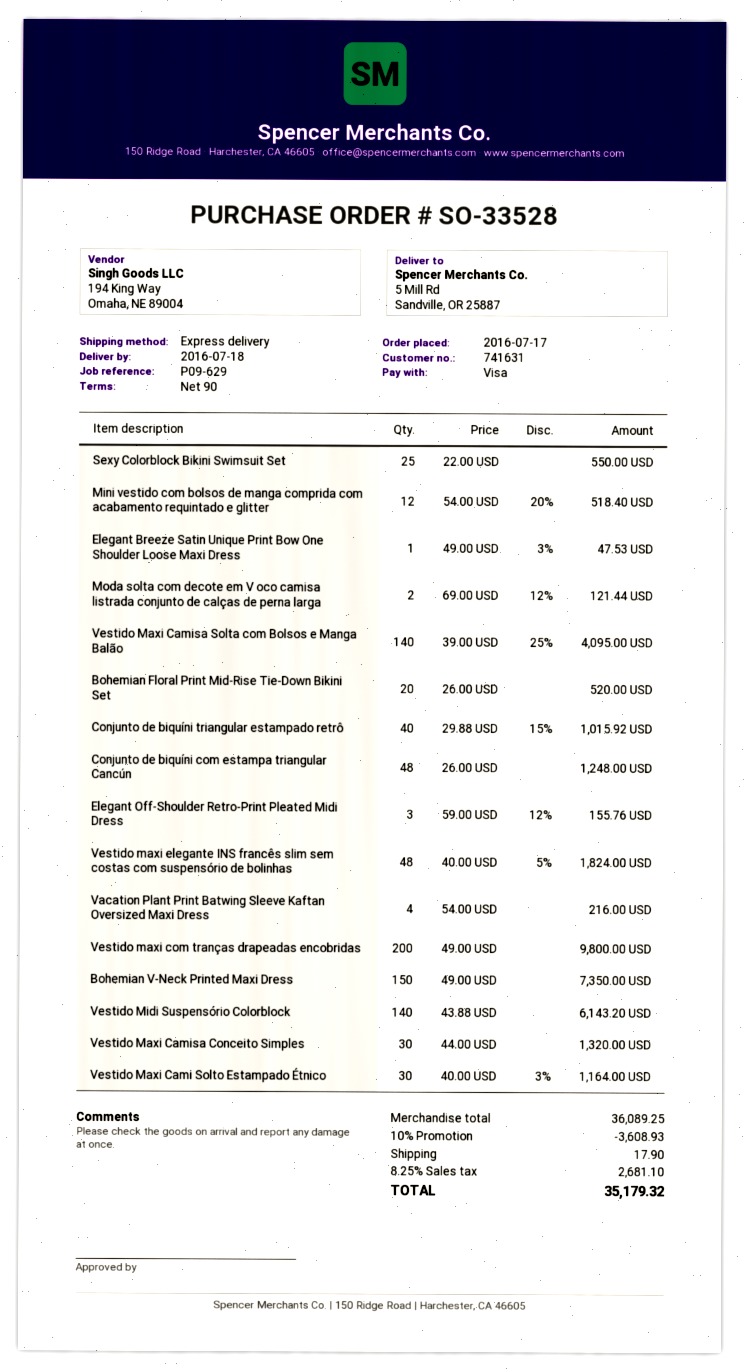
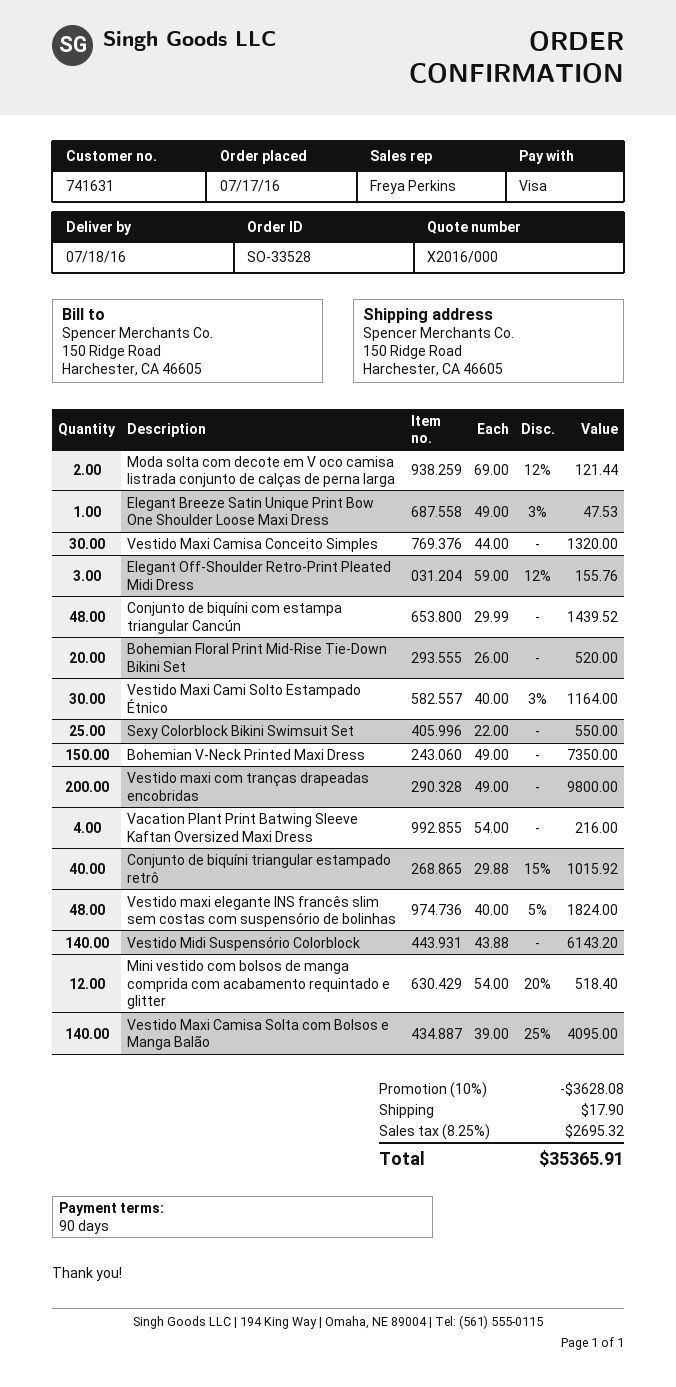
ship to: 5 Mill Rd, Sandville, OR 25887 -> 150 Ridge Road, Harchester, CA 46605
Conjunto de biquíni com estampa triangular Cancún: 48 x 26.00 = 1248.00 -> 48 x 29.99 = 1439.52
discount: 10% = 3608.93 -> 10% = 3628.08
tax: 8.25% = 2681.10 -> 8.25% = 2695.32
total: 35179.32 -> 35365.91

